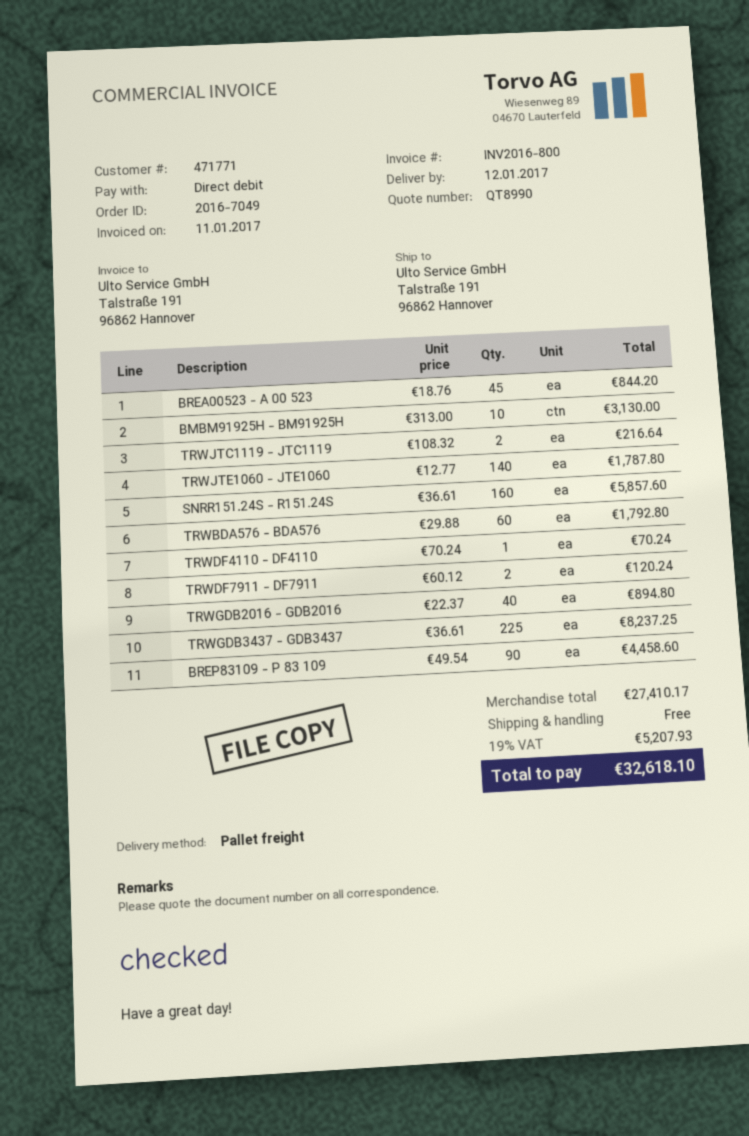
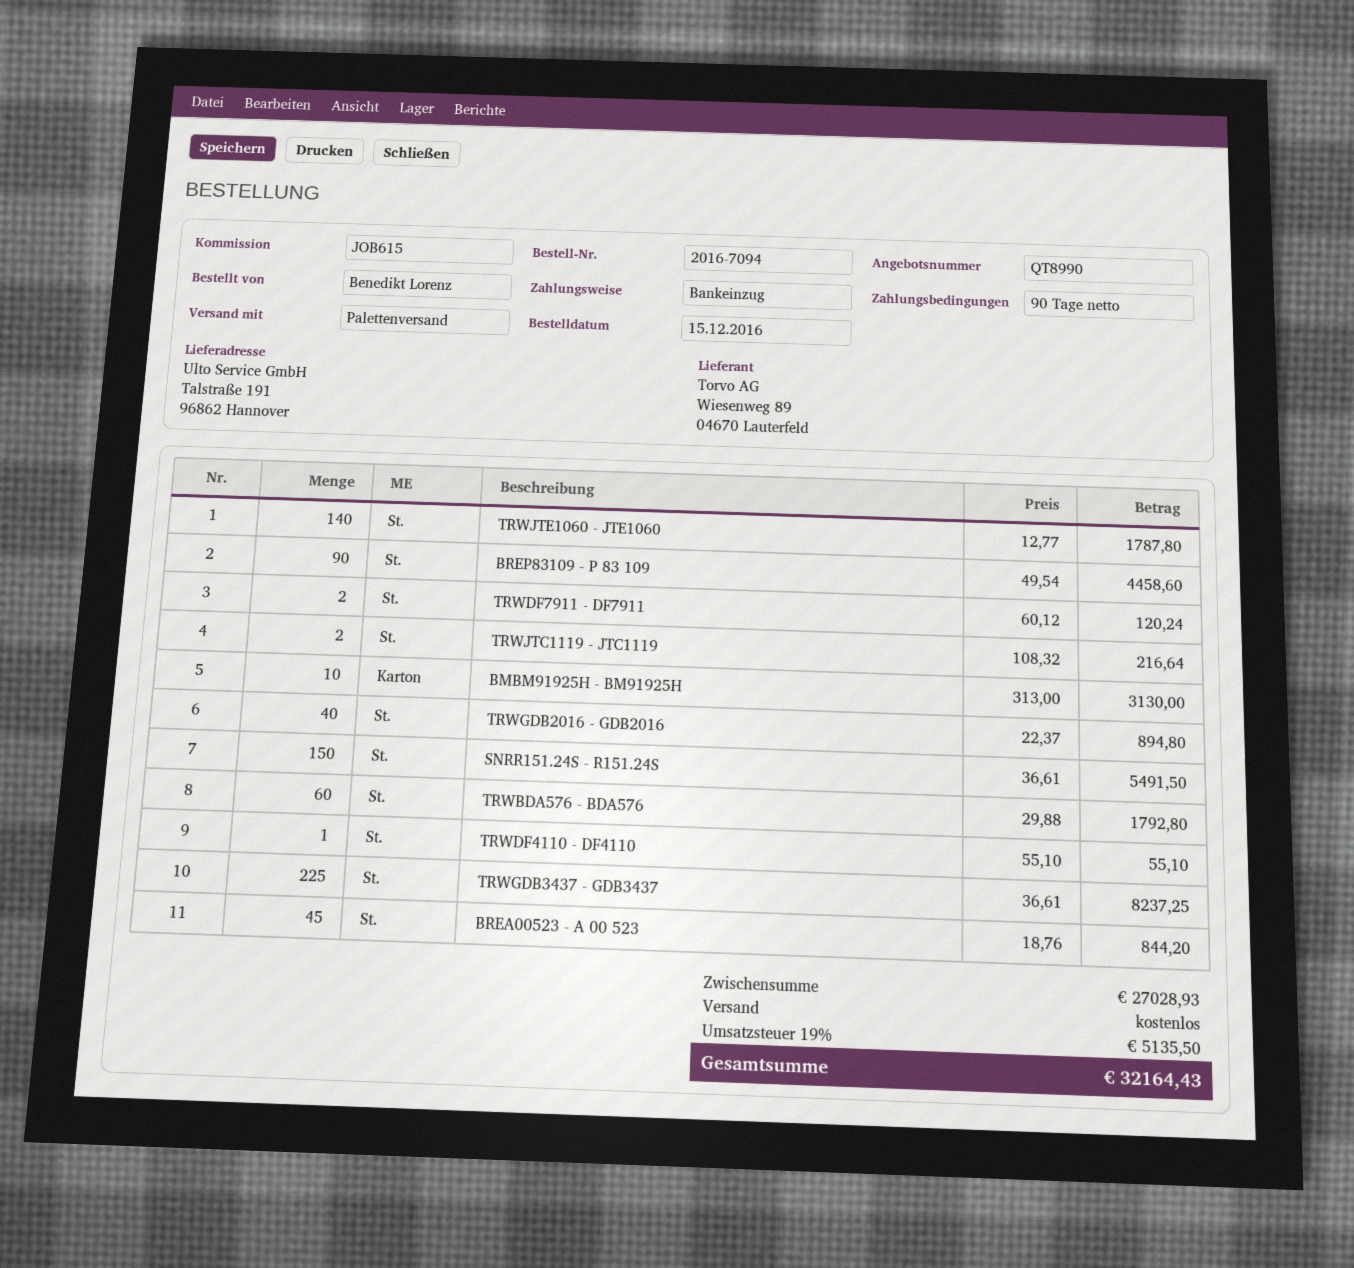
order number: 2016-7049 -> 2016-7094
SNRR151.24S - R151.24S: 160 x 36.61 = 5857.60 -> 150 x 36.61 = 5491.50
TRWDF4110 - DF4110: 1 x 70.24 = 70.24 -> 1 x 55.10 = 55.10
subtotal: 27410.17 -> 27028.93
tax: 19% = 5207.93 -> 19% = 5135.50
total: 32618.10 -> 32164.43

